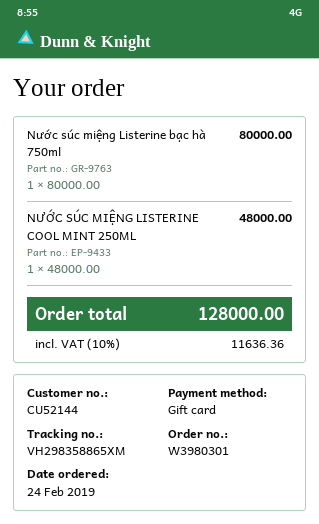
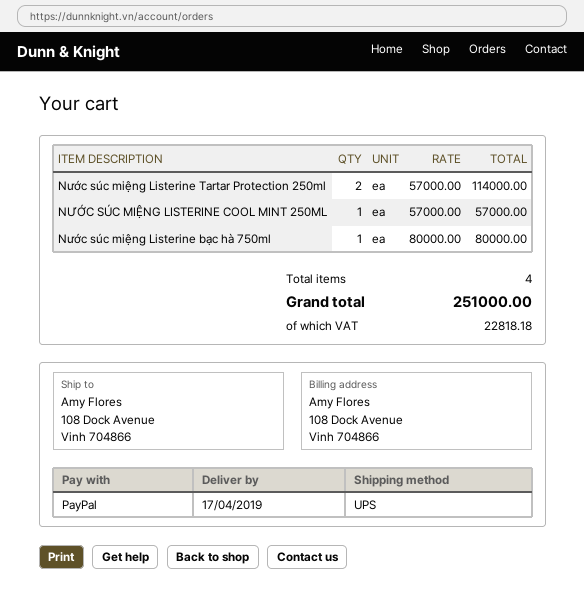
payment method: gift card -> PayPal
NƯỚC SÚC MIỆNG LISTERINE COOL MINT 250ML: 1 x 48000.00 = 48000.00 -> 1 x 57000.00 = 57000.00
Nước súc miệng Listerine Tartar Protection 250ml: none -> 2 x 57000.00 = 114000.00
tax: 11636.36 -> 22818.18
total: 128000.00 -> 251000.00

